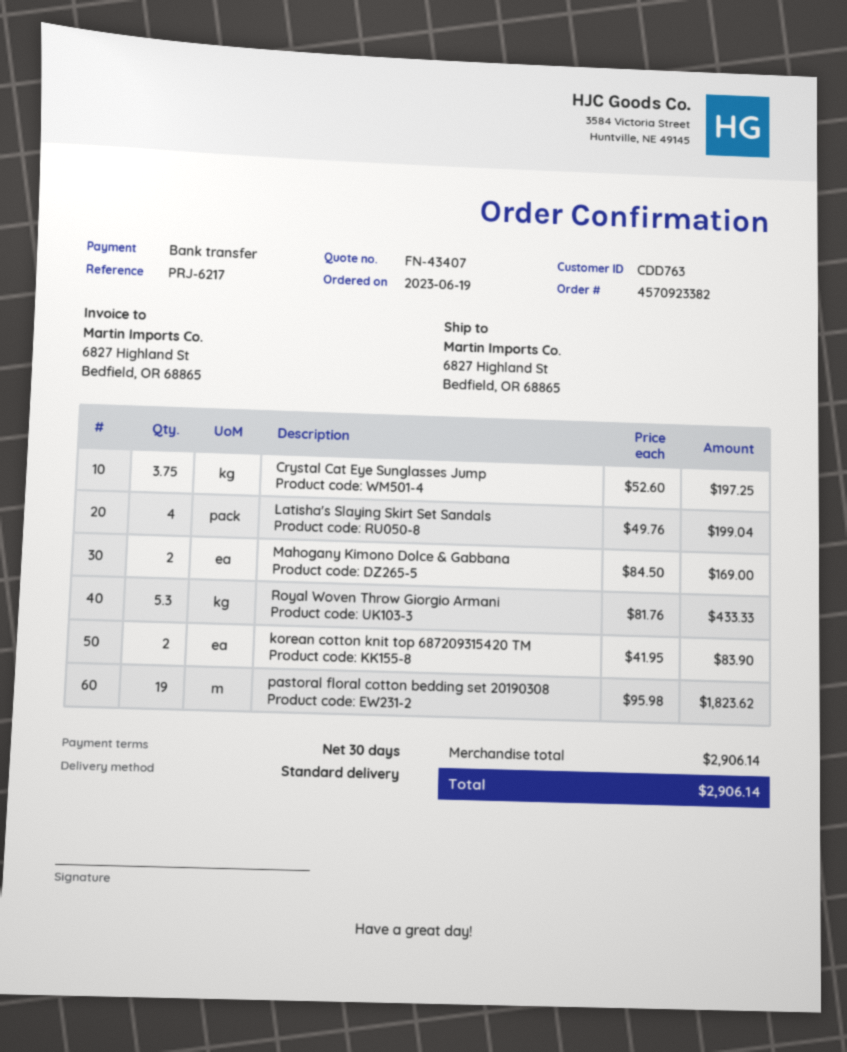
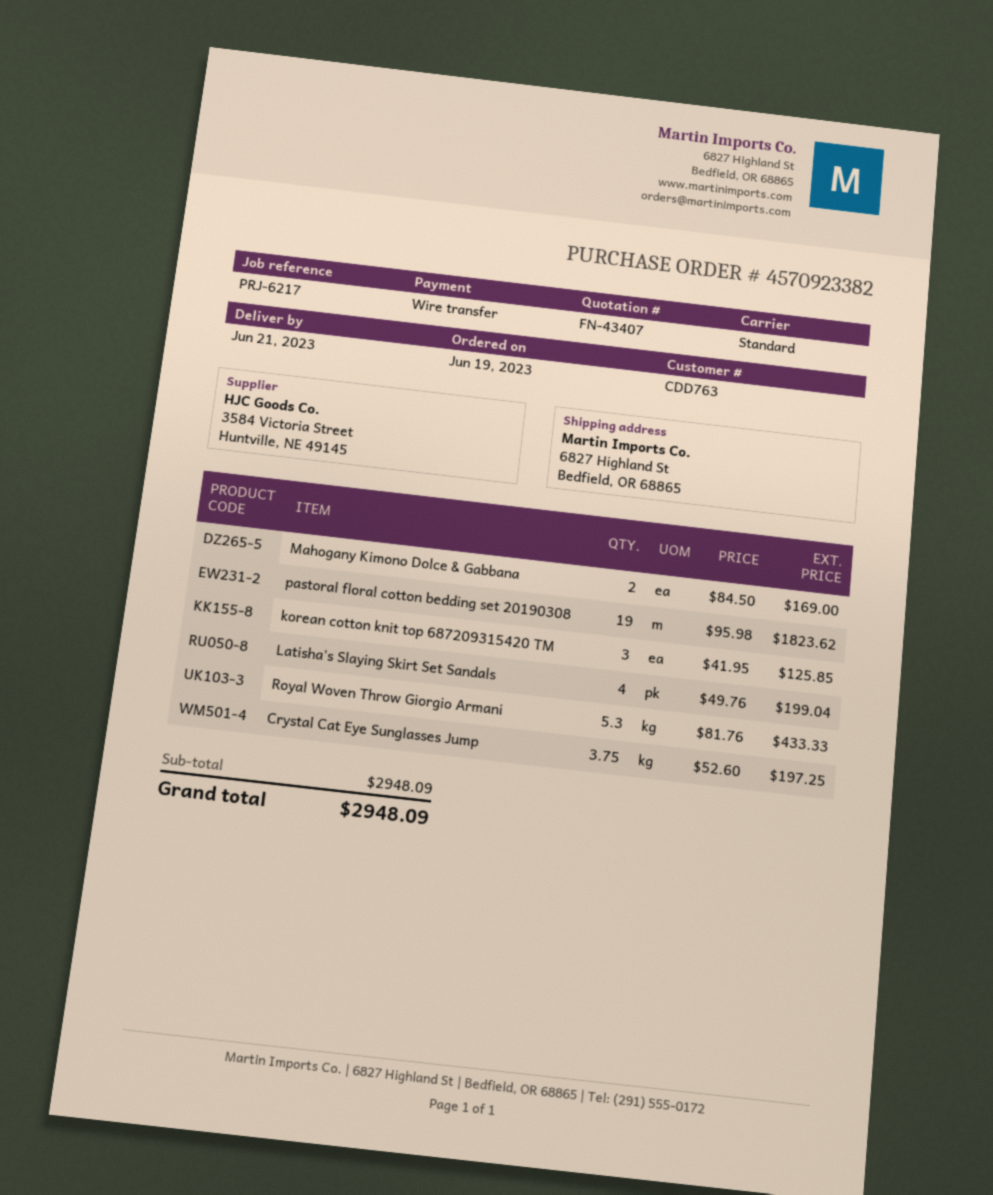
korean cotton knit top 687209315420 TM: 2 x 41.95 = 83.90 -> 3 x 41.95 = 125.85
subtotal: 2906.14 -> 2948.09
total: 2906.14 -> 2948.09

